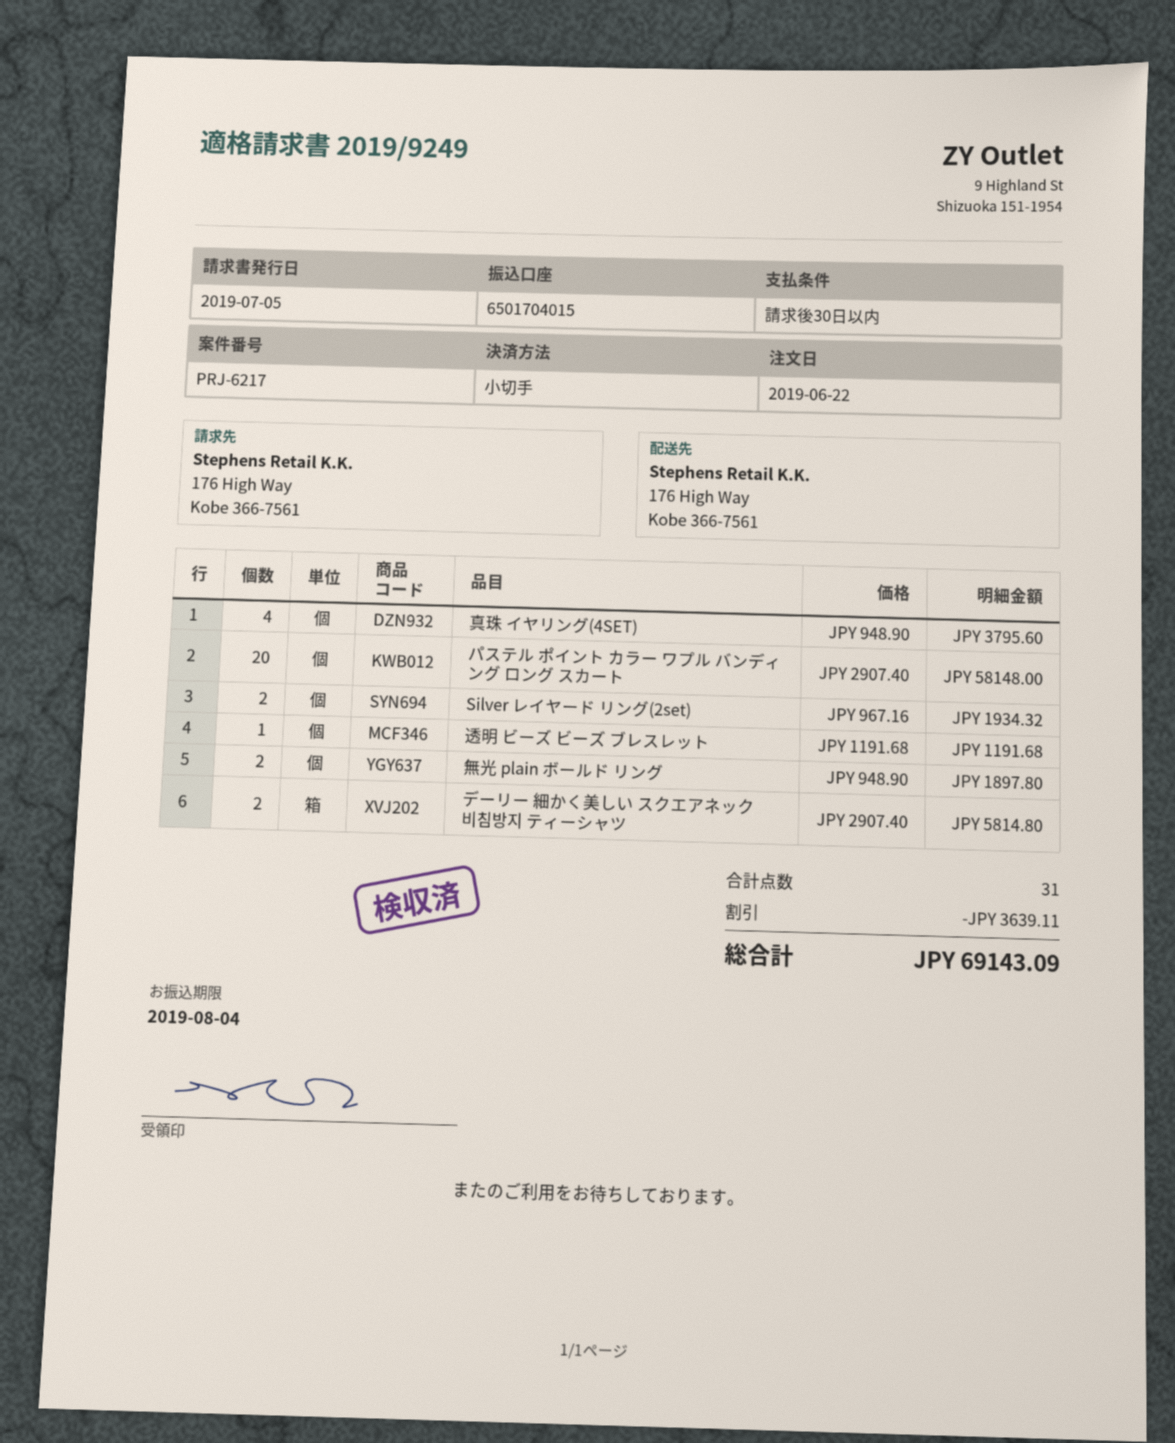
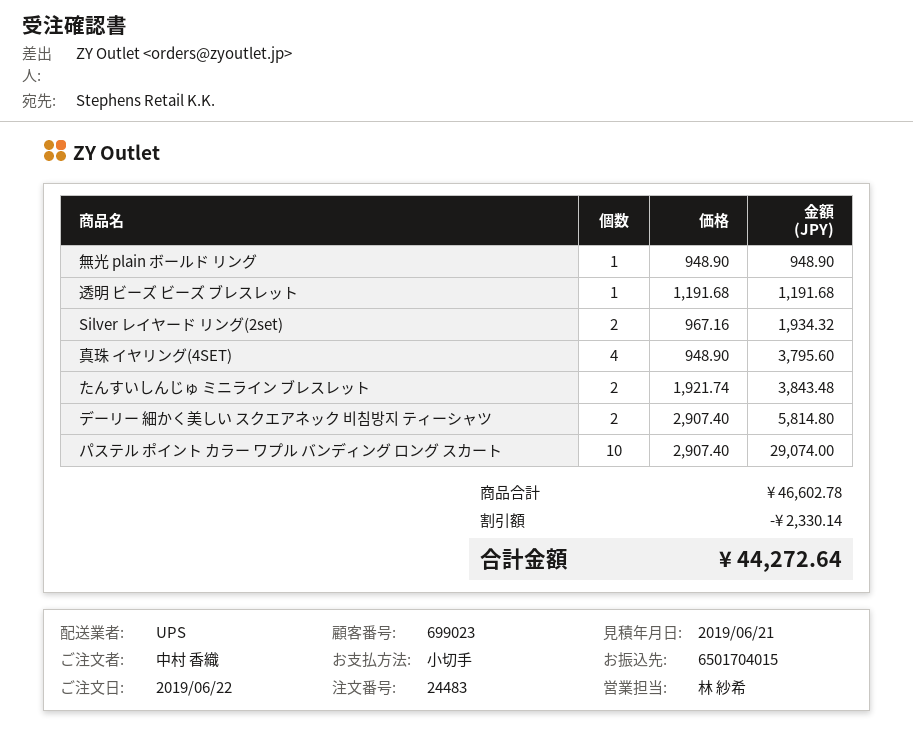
パステル ポイント カラー ワプル バンディング ロング スカート: 20 x 2907.40 = 58148.00 -> 10 x 2907.40 = 29074.00
無光 plain ボールド リング: 2 x 948.90 = 1897.80 -> 1 x 948.90 = 948.90
たんすいしんじゅ ミニライン ブレスレット: none -> 2 x 1921.74 = 3843.48
discount: 3639.11 -> 2330.14
total: 69143.09 -> 44272.64

